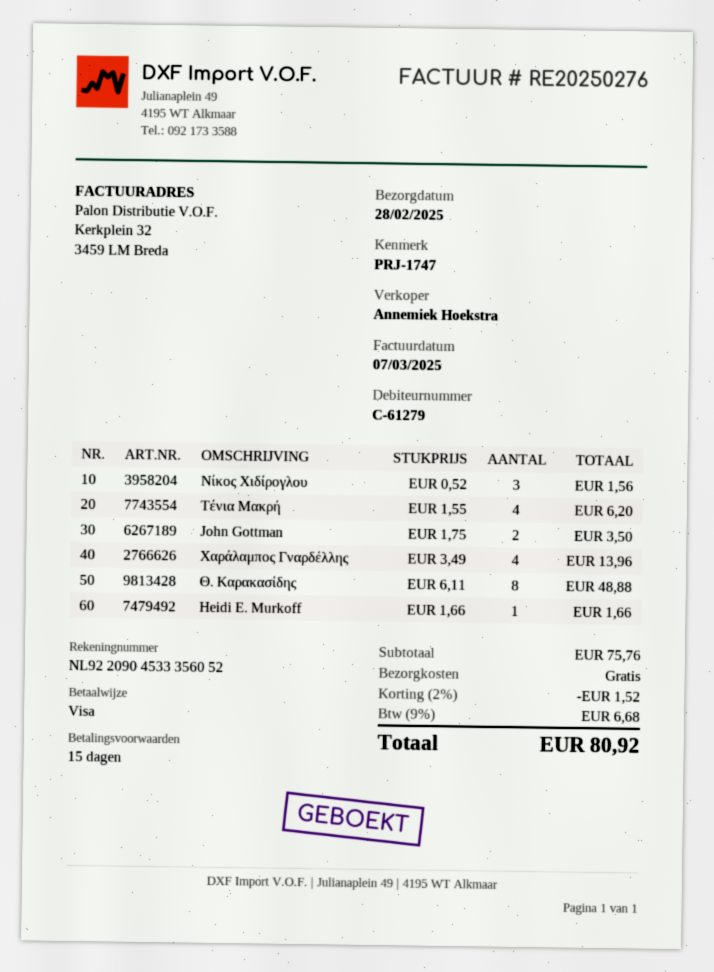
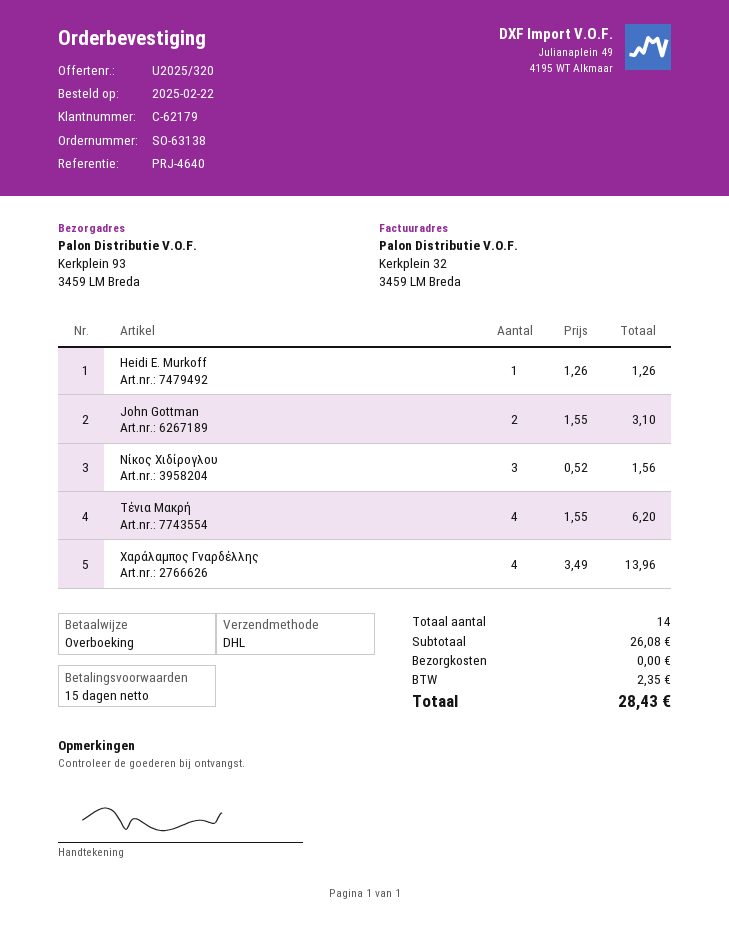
customer number: C-61279 -> C-62179
reference: PRJ-1747 -> PRJ-4640
payment method: Visa -> bank transfer
John Gottman: 2 x 1.75 = 3.50 -> 2 x 1.55 = 3.10
Θ. Καρακασίδης: 8 x 6.11 = 48.88 -> none
Heidi E. Murkoff: 1 x 1.66 = 1.66 -> 1 x 1.26 = 1.26
subtotal: 75.76 -> 26.08
discount: 2% = 1.52 -> none
tax: 6.68 -> 2.35
total: 80.92 -> 28.43

